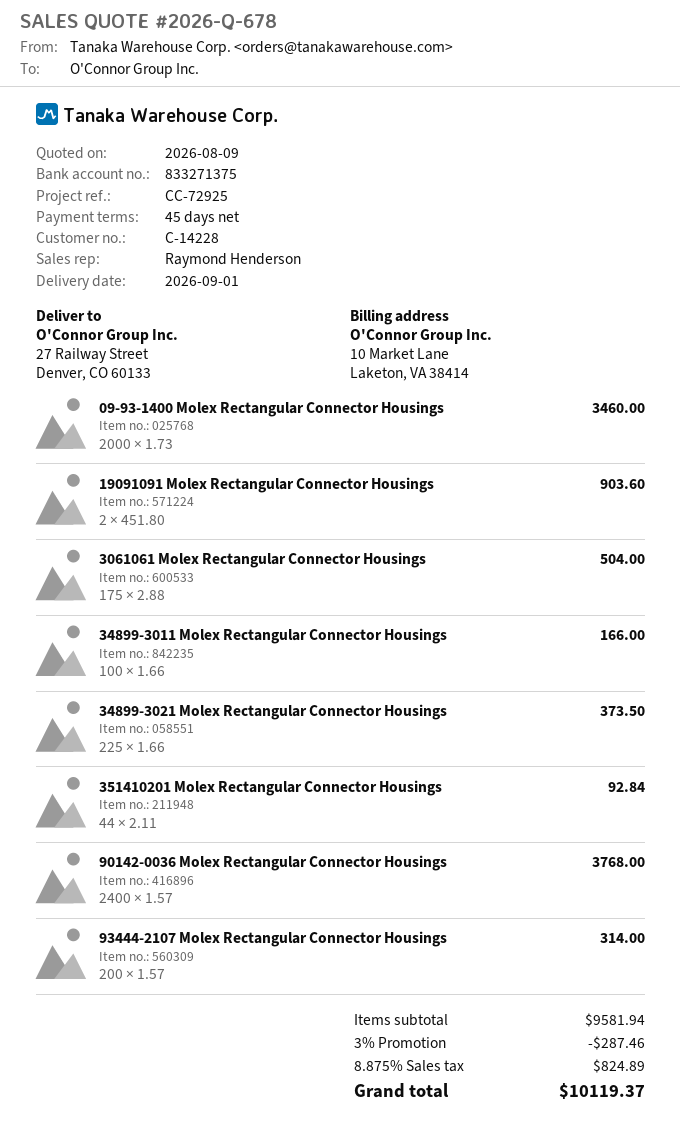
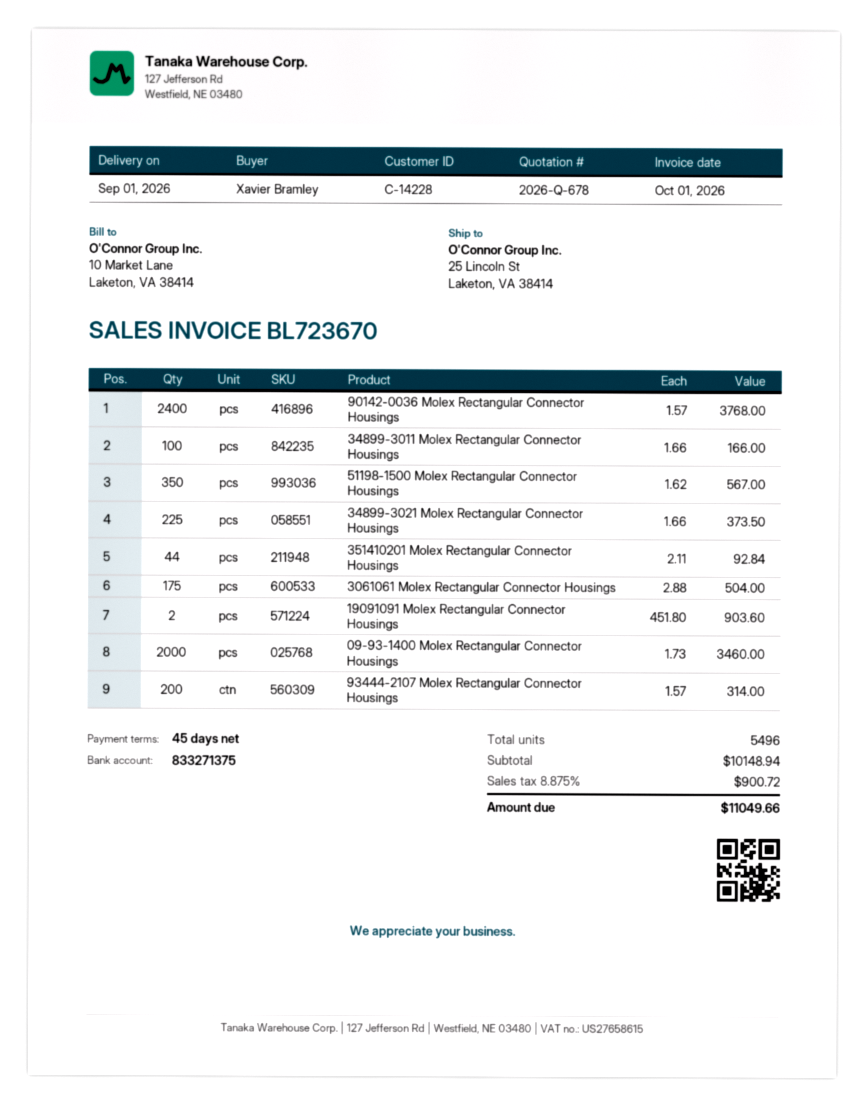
ship to: 27 Railway Street, Denver, CO 60133 -> 25 Lincoln St, Laketon, VA 38414
51198-1500 Molex Rectangular Connector Housings: none -> 350 x 1.62 = 567.00
subtotal: 9581.94 -> 10148.94
discount: 3% = 287.46 -> none
tax: 8.875% = 824.89 -> 8.875% = 900.72
total: 10119.37 -> 11049.66

